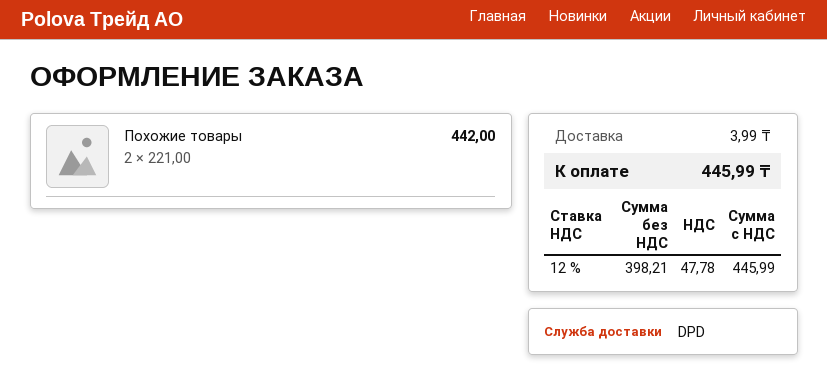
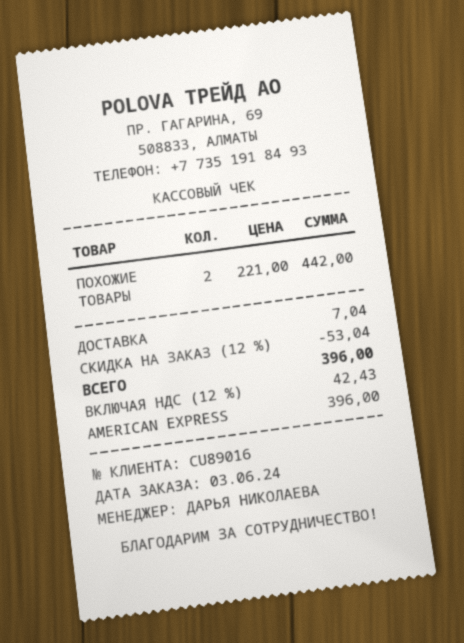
discount: none -> 12% = 53.04
shipping: 3.99 -> 7.04
tax: 12% = 47.78 -> 12% = 42.43
total: 445.99 -> 396.00

